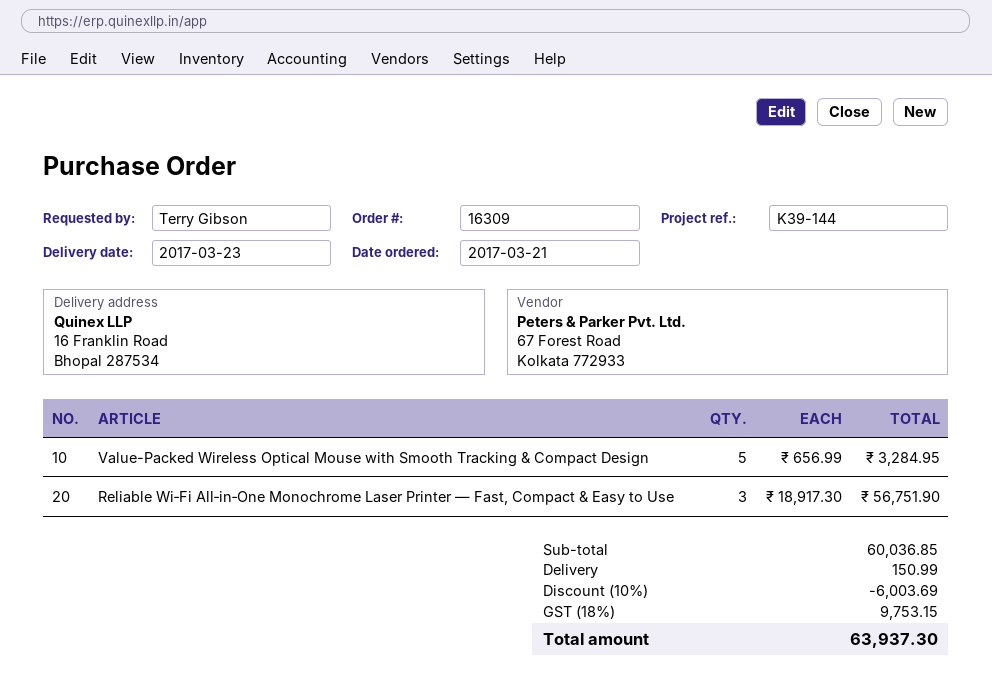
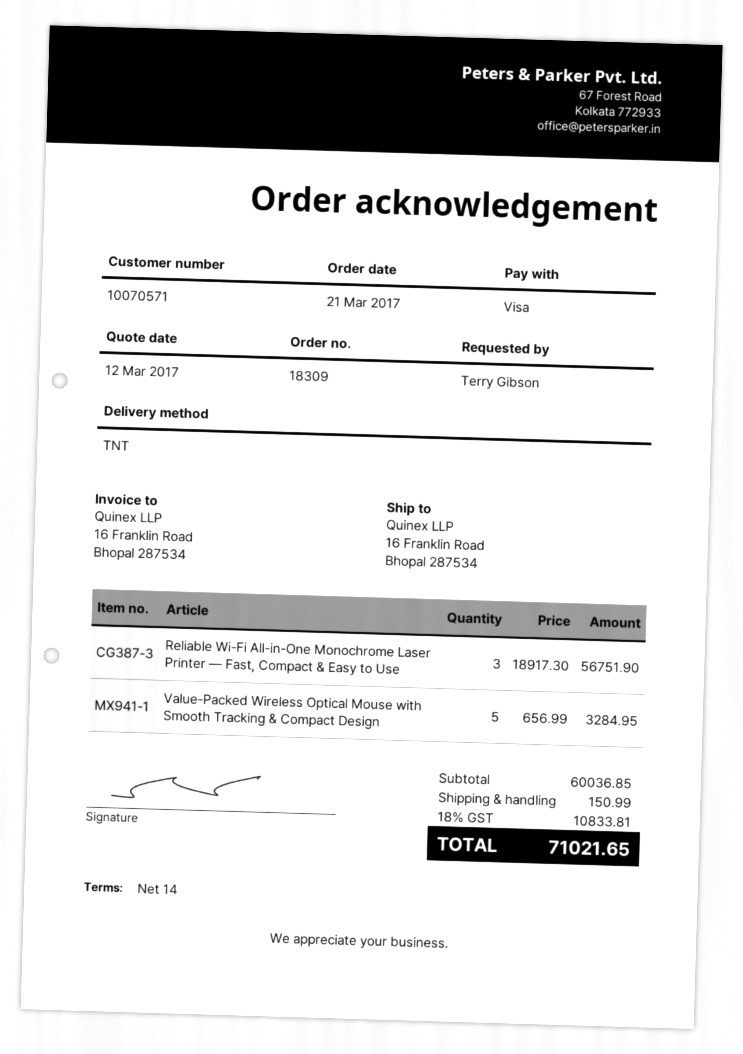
order number: 16309 -> 18309
discount: 10% = 6003.69 -> none
tax: 18% = 9753.15 -> 18% = 10833.81
total: 63937.30 -> 71021.65

